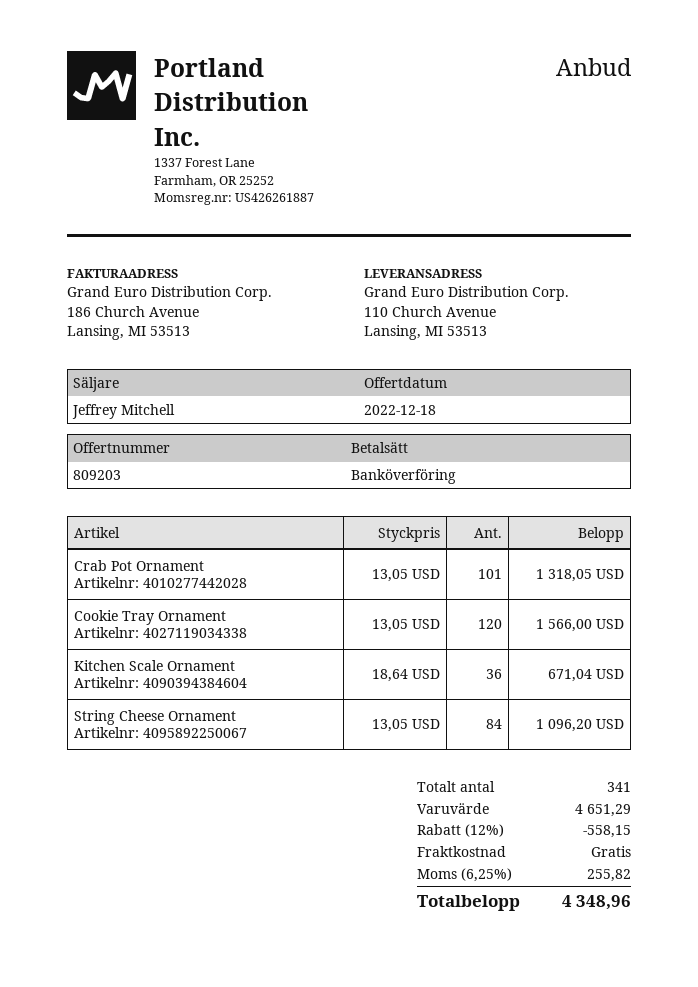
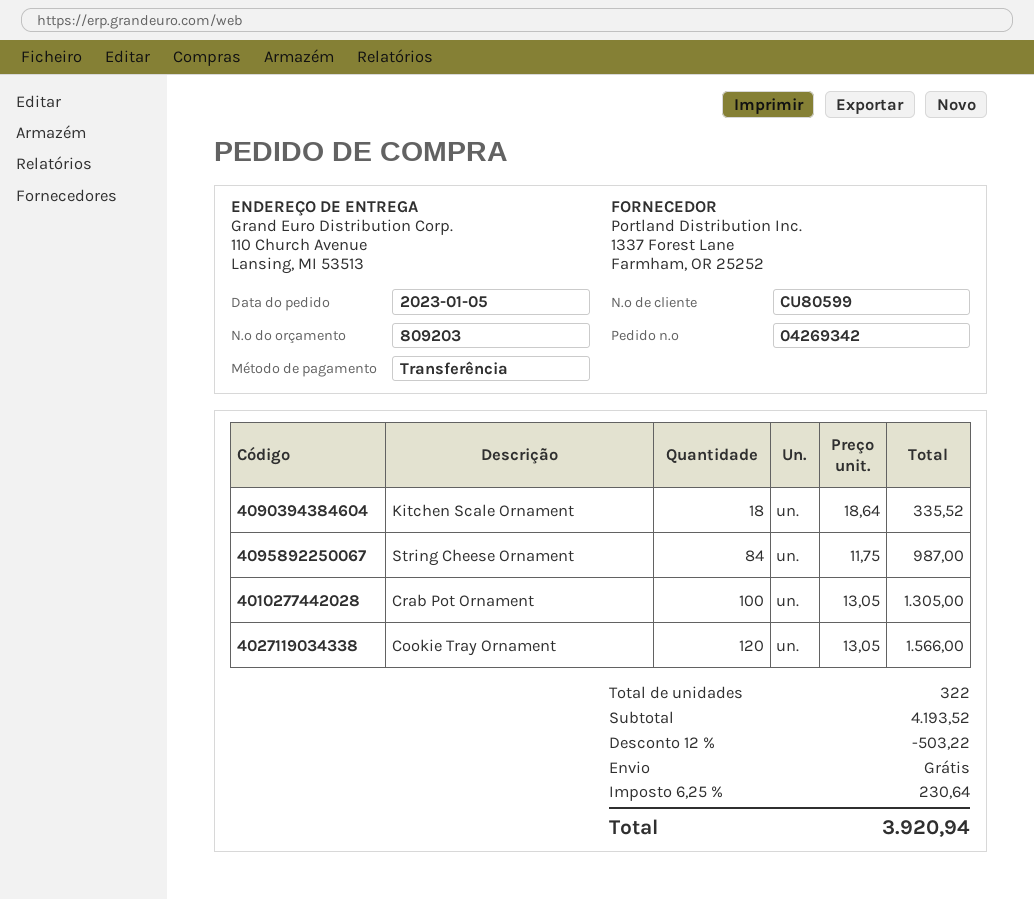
Crab Pot Ornament: 101 x 13.05 = 1318.05 -> 100 x 13.05 = 1305.00
Kitchen Scale Ornament: 36 x 18.64 = 671.04 -> 18 x 18.64 = 335.52
String Cheese Ornament: 84 x 13.05 = 1096.20 -> 84 x 11.75 = 987.00
total quantity: 341 -> 322
subtotal: 4651.29 -> 4193.52
discount: 12% = 558.15 -> 12% = 503.22
tax: 6.25% = 255.82 -> 6.25% = 230.64
total: 4348.96 -> 3920.94

